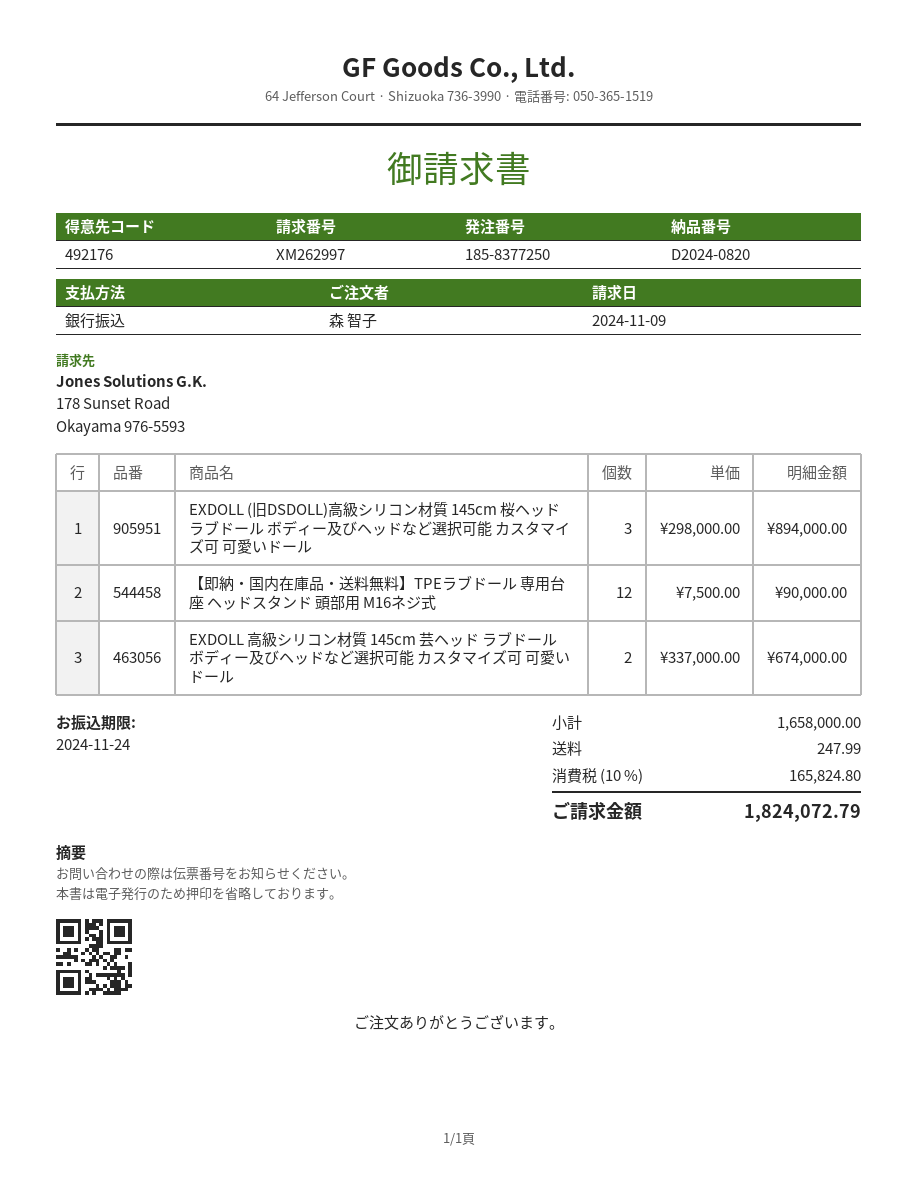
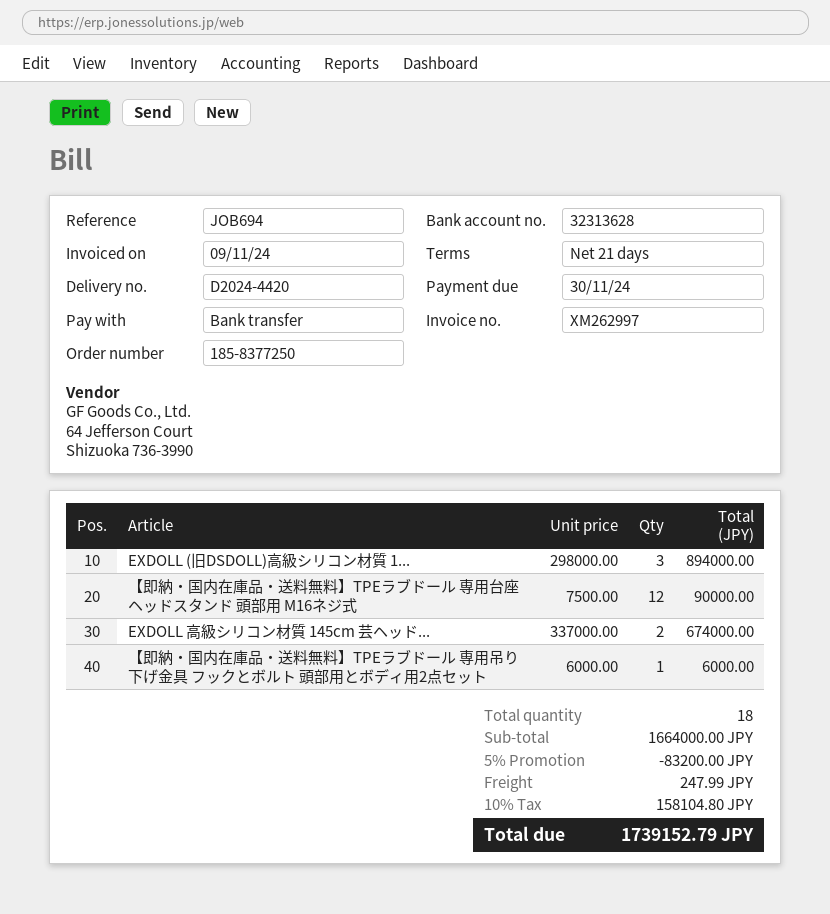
delivery note number: D2024-0820 -> D2024-4420
due date: 2024-11-24 -> 2024-11-30
【即納・国内在庫品・送料無料】TPEラブドール 専用吊り下げ金具 フックとボルト 頭部用とボディ用2点セット: none -> 1 x 6000.00 = 6000.00
subtotal: 1658000.00 -> 1664000.00
discount: none -> 5% = 83200.00
tax: 10% = 165824.80 -> 10% = 158104.80
total: 1824072.79 -> 1739152.79

